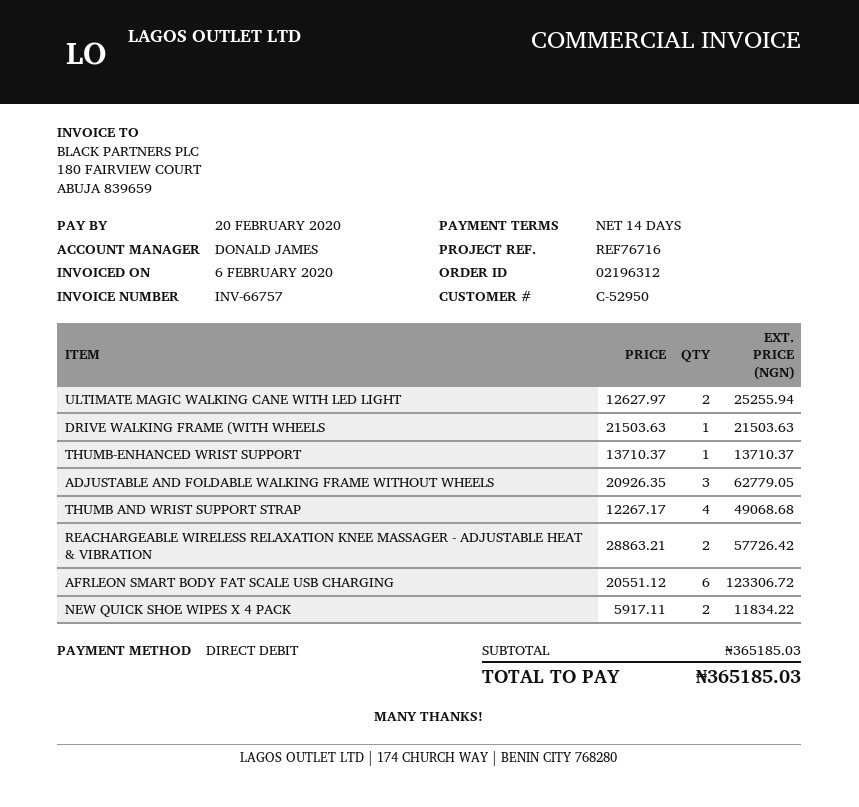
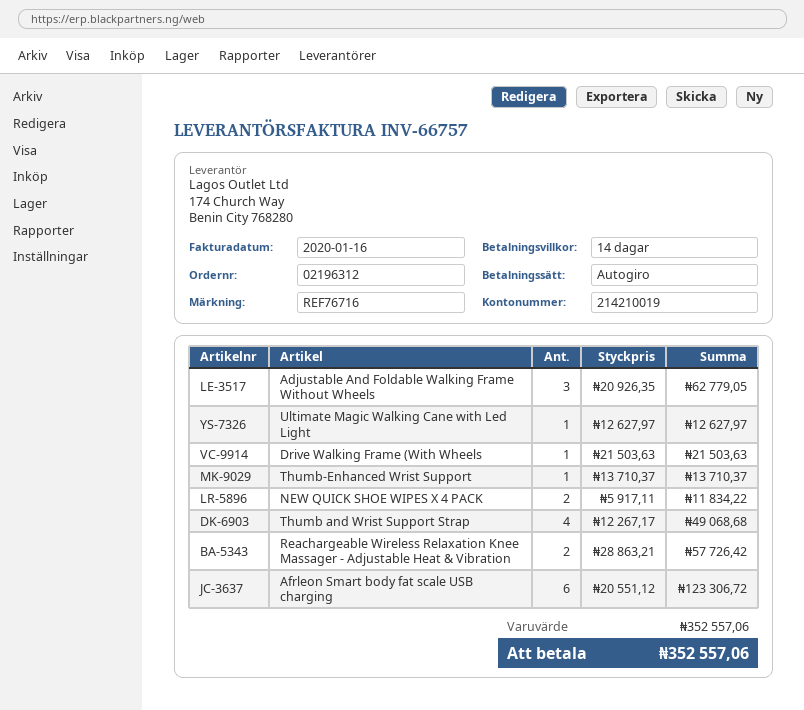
invoice date: 2020-02-06 -> 2020-01-16
ULTIMATE MAGIC WALKING CANE WITH LED LIGHT: 2 x 12627.97 = 25255.94 -> 1 x 12627.97 = 12627.97
subtotal: 365185.03 -> 352557.06
total: 365185.03 -> 352557.06

